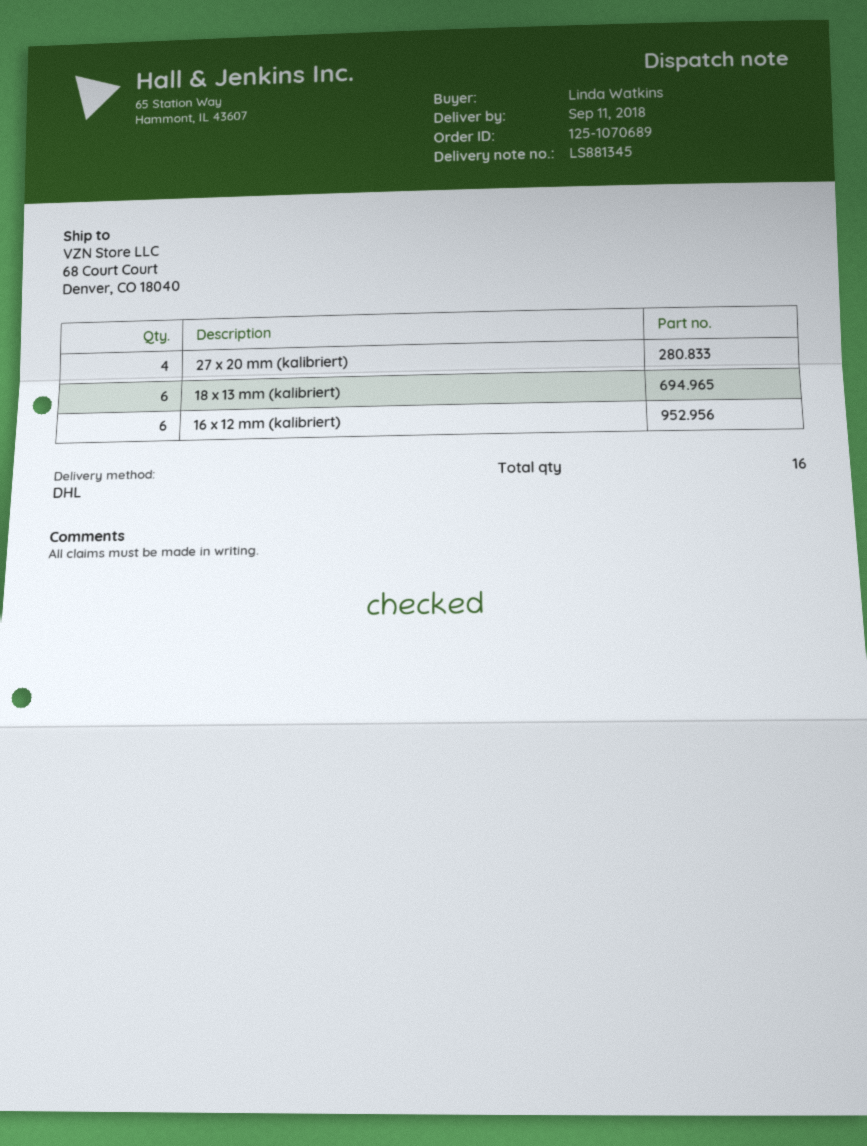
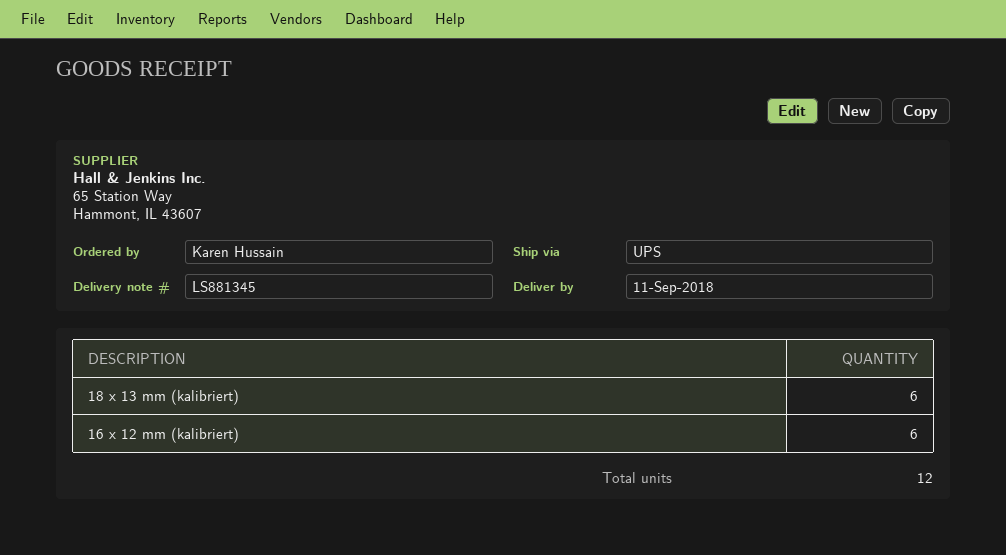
ordered by: Linda Watkins -> Karen Hussain
shipping method: DHL -> UPS
27 x 20 mm (kalibriert): 4 -> none
total quantity: 16 -> 12

